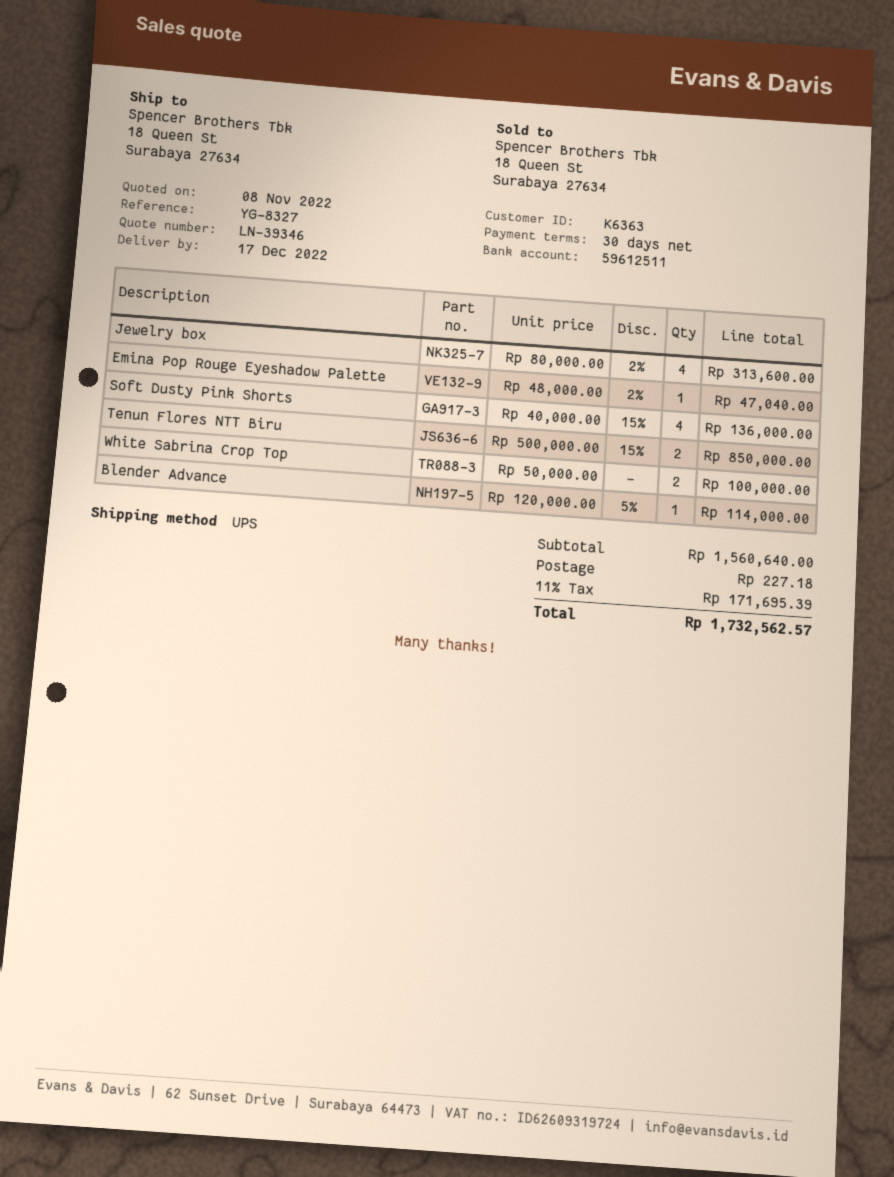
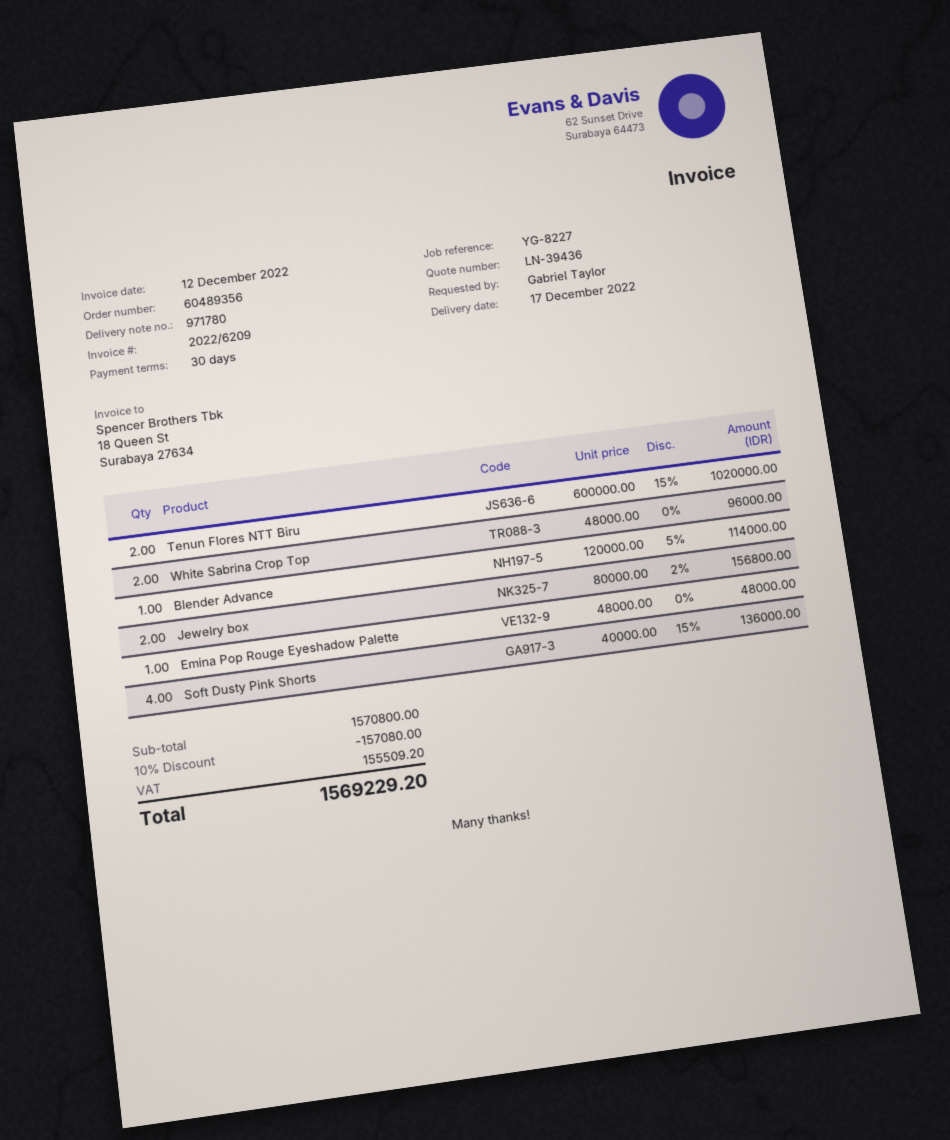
quote number: LN-39346 -> LN-39436
reference: YG-8327 -> YG-8227
Jewelry box: 4 x 80000.00 - 2% = 313600.00 -> 2 x 80000.00 - 2% = 156800.00
Emina Pop Rouge Eyeshadow Palette: 1 x 48000.00 - 2% = 47040.00 -> 1 x 48000.00 = 48000.00
Tenun Flores NTT Biru: 2 x 500000.00 - 15% = 850000.00 -> 2 x 600000.00 - 15% = 1020000.00
White Sabrina Crop Top: 2 x 50000.00 = 100000.00 -> 2 x 48000.00 = 96000.00
subtotal: 1560640.00 -> 1570800.00
discount: none -> 10% = 157080.00
shipping: 227.18 -> none
tax: 171695.39 -> 155509.20
total: 1732562.57 -> 1569229.20

